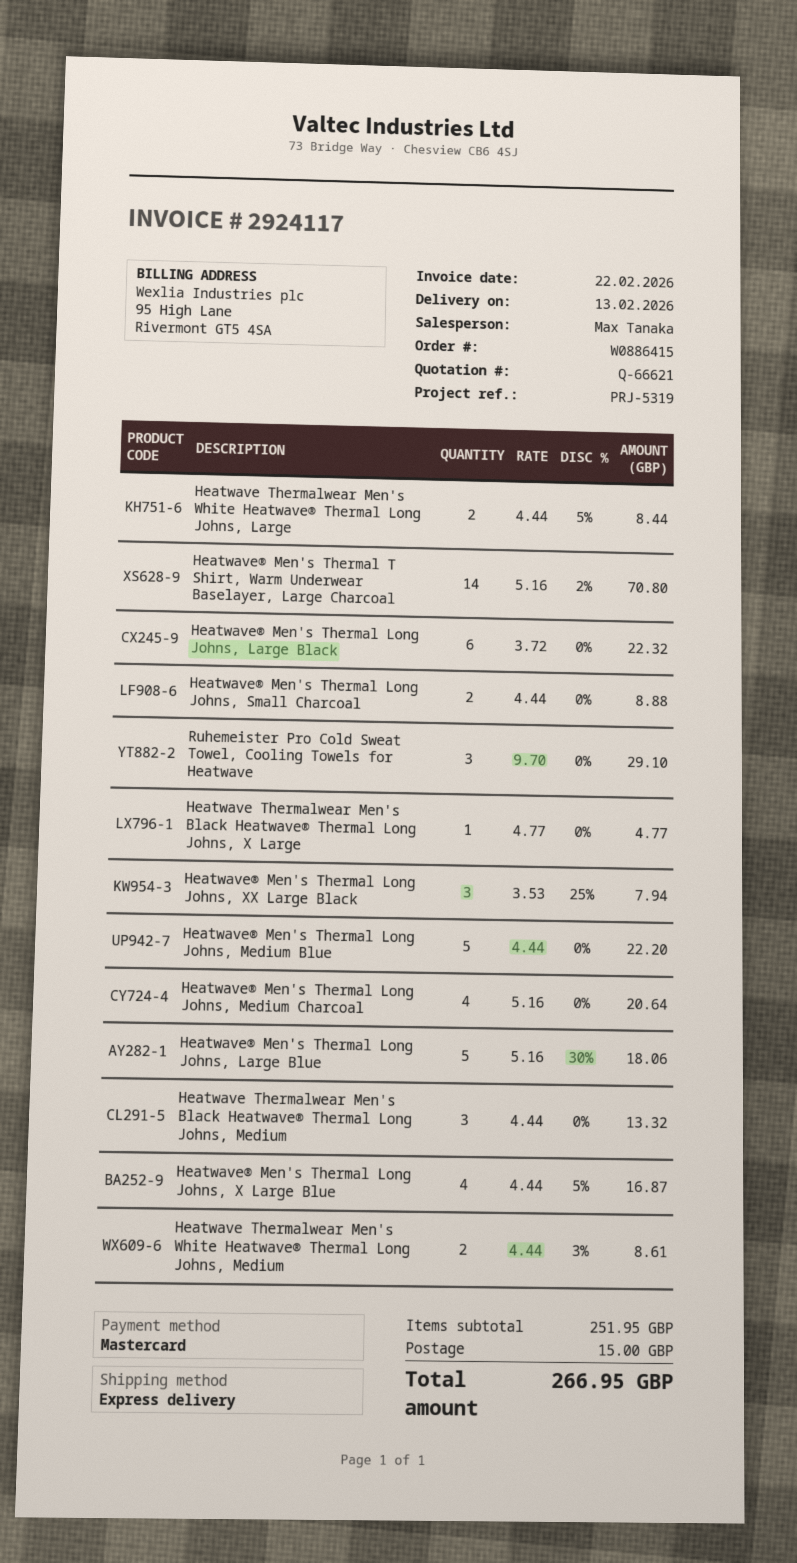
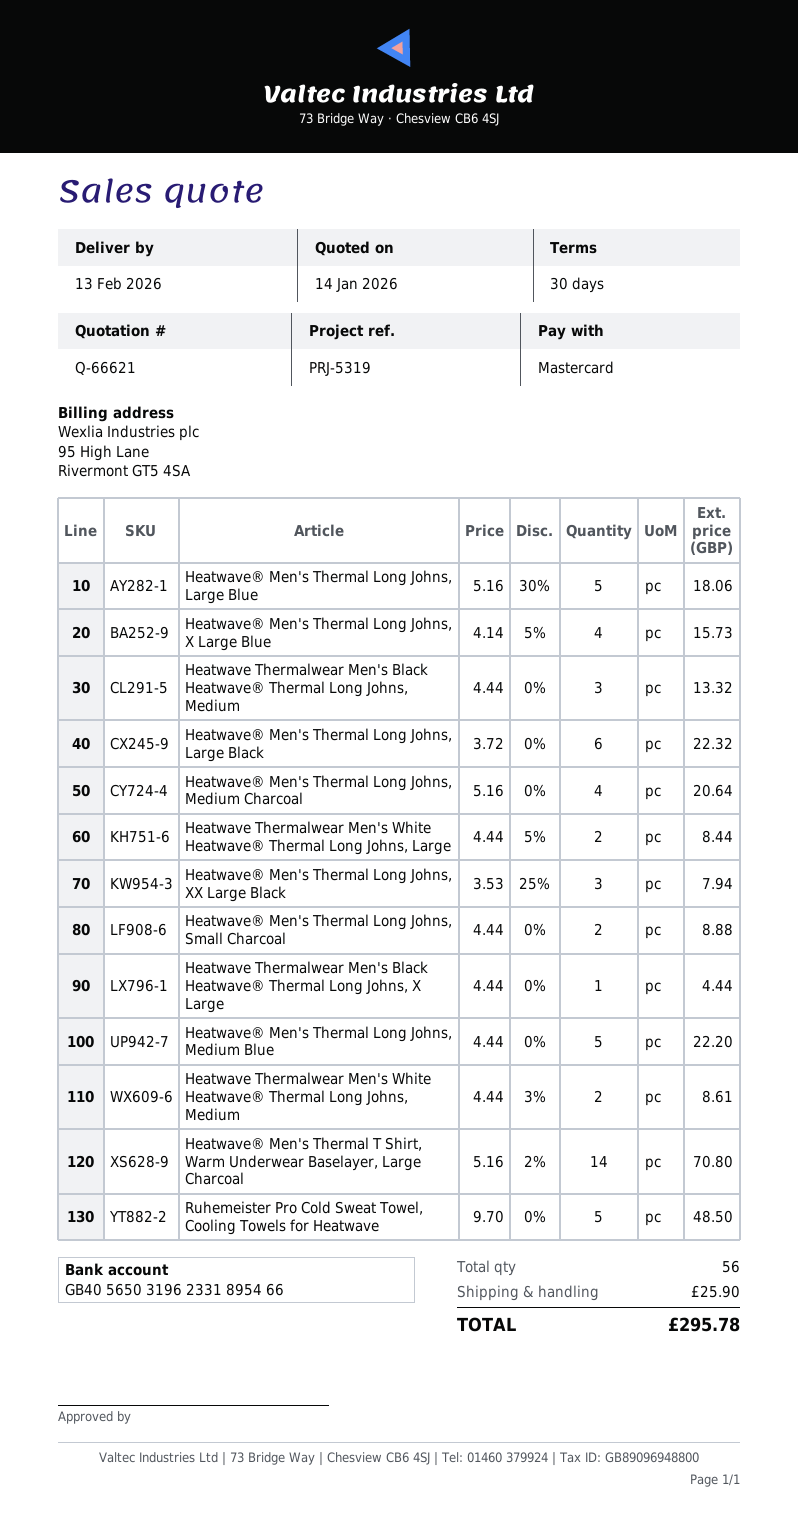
Ruhemeister Pro Cold Sweat Towel, Cooling Towels for Heatwave: 3 x 9.70 = 29.10 -> 5 x 9.70 = 48.50
Heatwave Thermalwear Men's Black Heatwave® Thermal Long Johns, X Large: 1 x 4.77 = 4.77 -> 1 x 4.44 = 4.44
Heatwave® Men's Thermal Long Johns, X Large Blue: 4 x 4.44 - 5% = 16.87 -> 4 x 4.14 - 5% = 15.73
shipping: 15.00 -> 25.90
total: 266.95 -> 295.78

